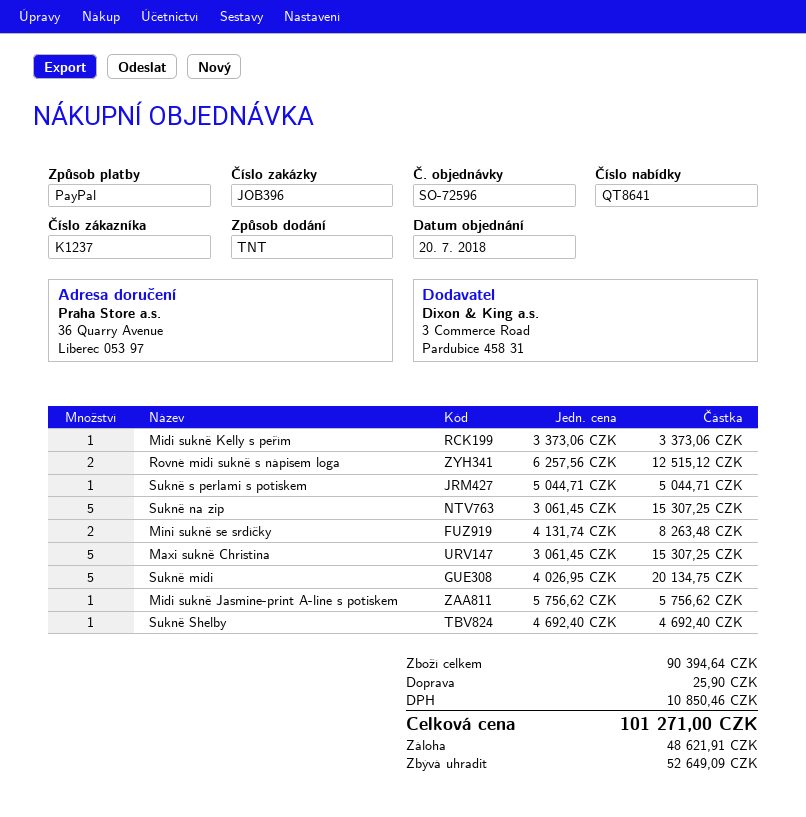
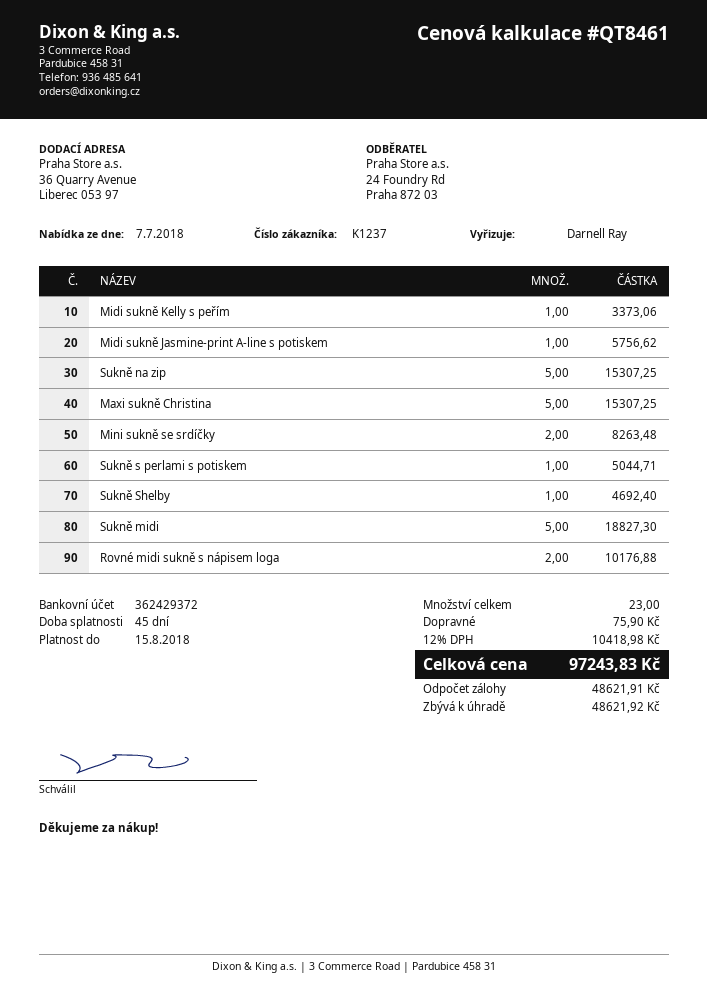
quote number: QT8641 -> QT8461
Rovné midi sukně s nápisem loga: 2 for 12515.12 -> 2 for 10176.88
Sukně midi: 5 for 20134.75 -> 5 for 18827.30
shipping: 25.90 -> 75.90
tax: 10850.46 -> 10418.98
total: 101271.00 -> 97243.83
balance: 52649.09 -> 48621.92

